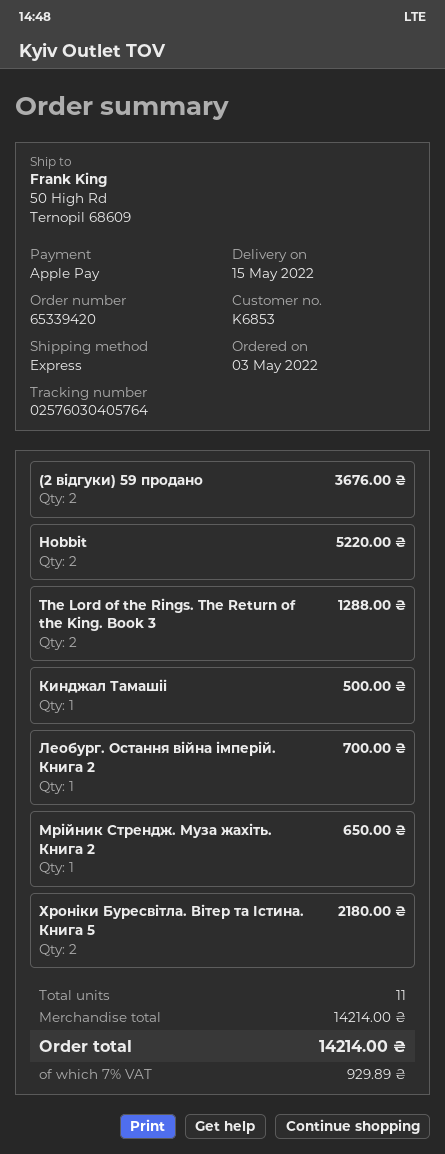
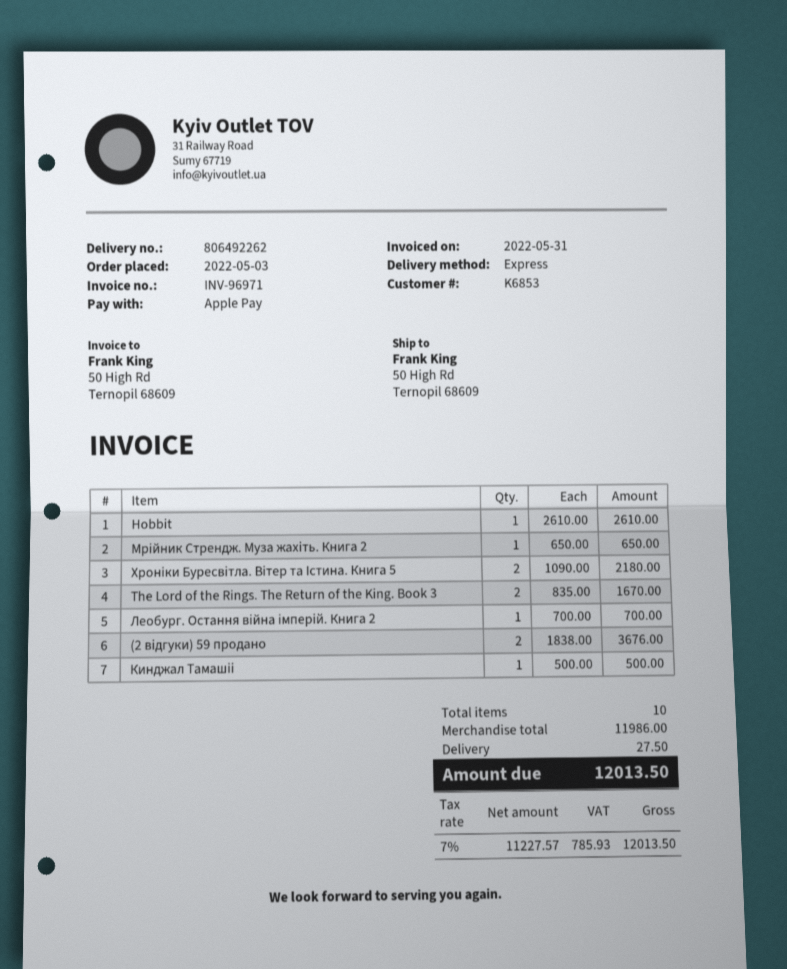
Hobbit: 2 for 5220.00 -> 1 for 2610.00
The Lord of the Rings. The Return of the King. Book 3: 2 for 1288.00 -> 2 for 1670.00
total quantity: 11 -> 10
subtotal: 14214.00 -> 11986.00
shipping: none -> 27.50
tax: 7% = 929.89 -> 7% = 785.93
total: 14214.00 -> 12013.50

